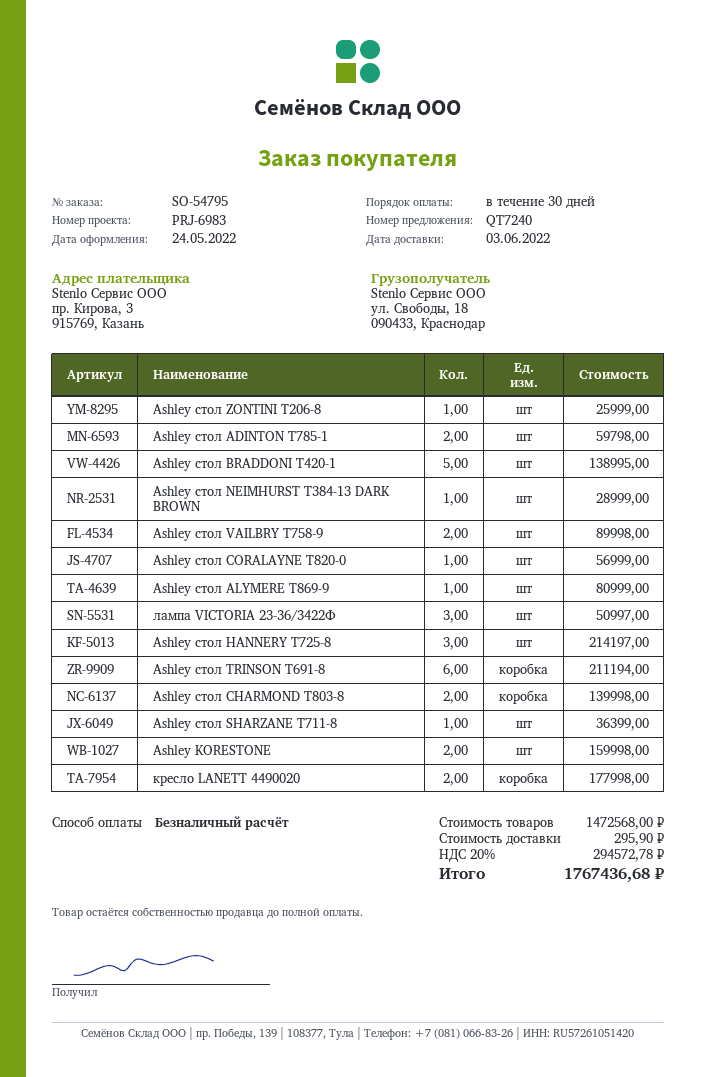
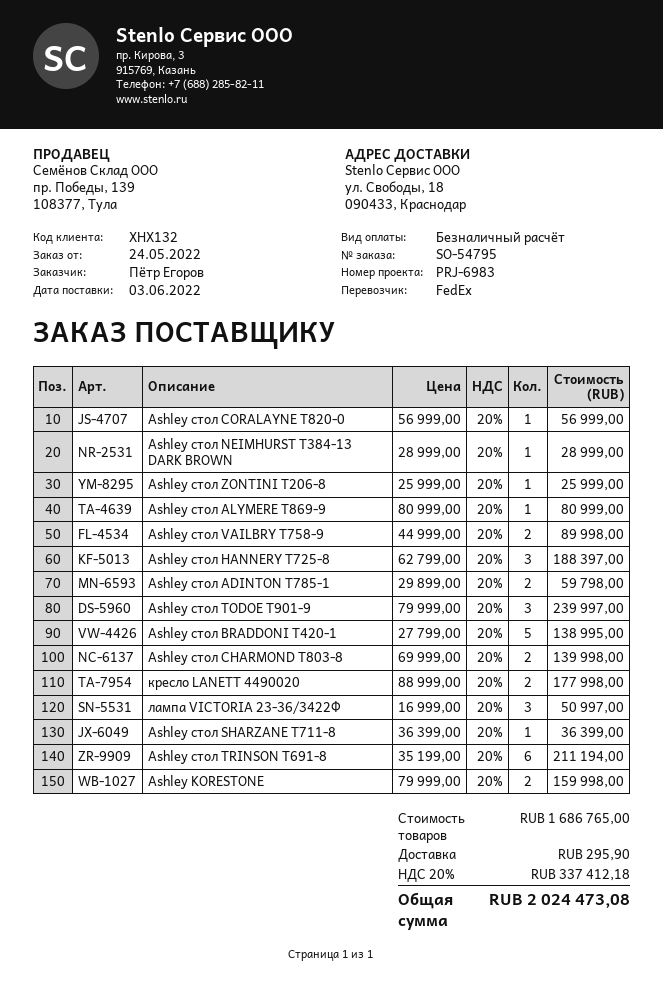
Ashley стол HANNERY T725-8: 3 for 214197.00 -> 3 for 188397.00
Ashley стол TODOE T901-9: none -> 3 for 239997.00
subtotal: 1472568.00 -> 1686765.00
tax: 20% = 294572.78 -> 20% = 337412.18
total: 1767436.68 -> 2024473.08

